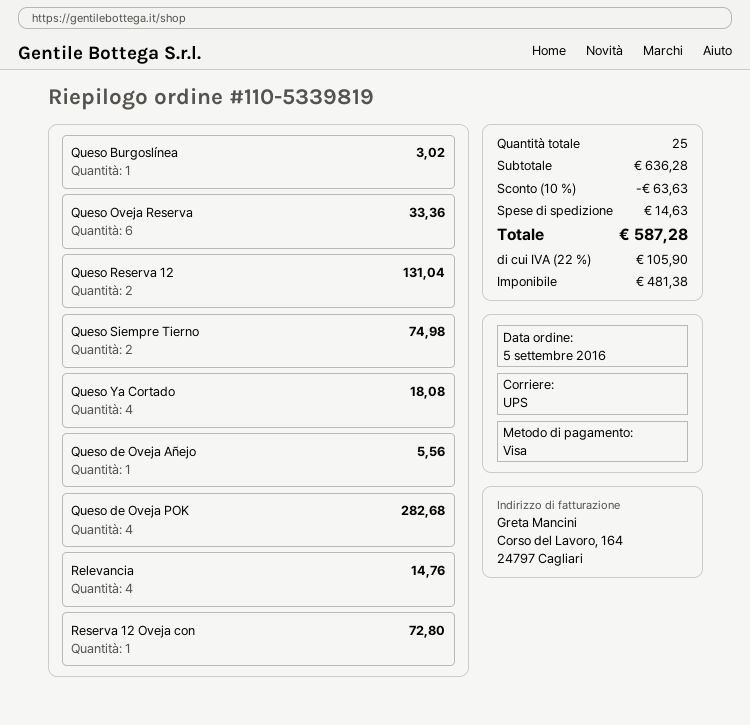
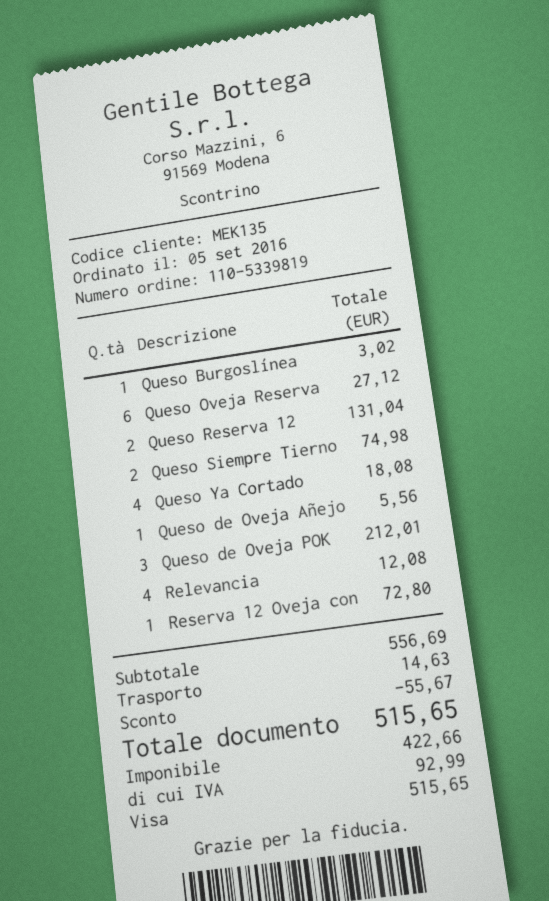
Queso Oveja Reserva: 6 for 33.36 -> 6 for 27.12
Queso de Oveja POK: 4 for 282.68 -> 3 for 212.01
Relevancia: 4 for 14.76 -> 4 for 12.08
subtotal: 636.28 -> 556.69
discount: 63.63 -> 55.67
net: 481.38 -> 422.66
tax: 105.90 -> 92.99
total: 587.28 -> 515.65

